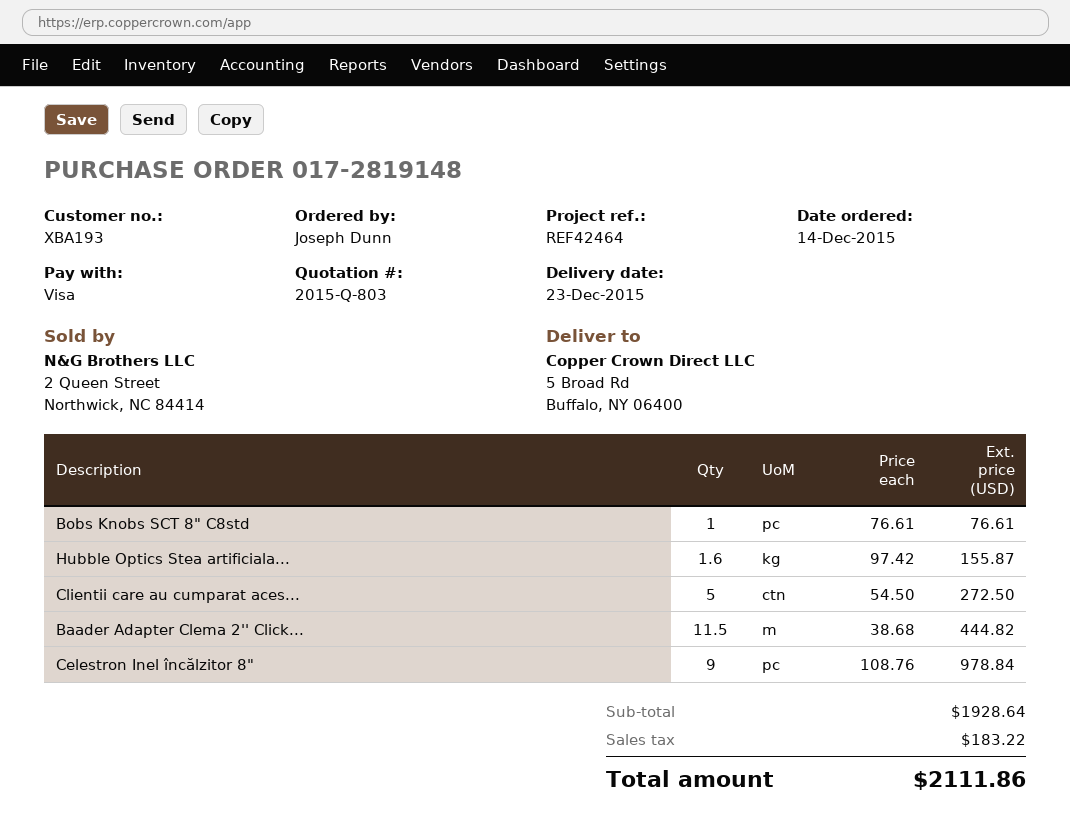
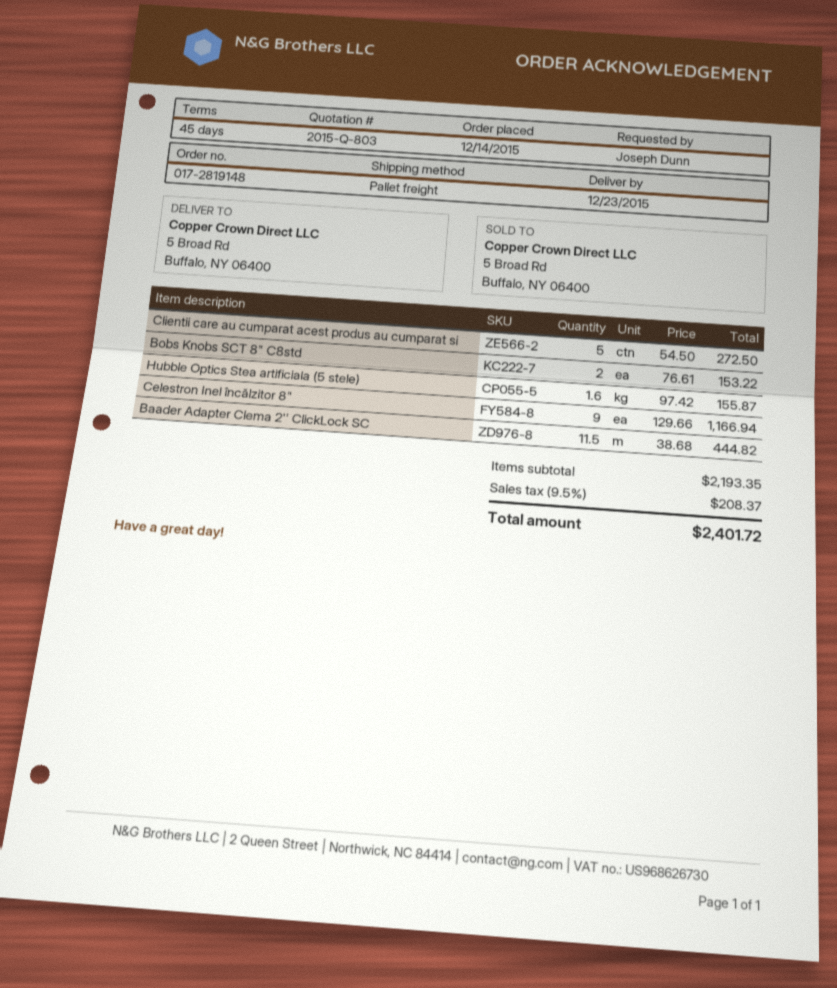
Bobs Knobs SCT 8" C8std: 1 x 76.61 = 76.61 -> 2 x 76.61 = 153.22
Celestron Inel încălzitor 8": 9 x 108.76 = 978.84 -> 9 x 129.66 = 1166.94
subtotal: 1928.64 -> 2193.35
tax: 183.22 -> 208.37
total: 2111.86 -> 2401.72

